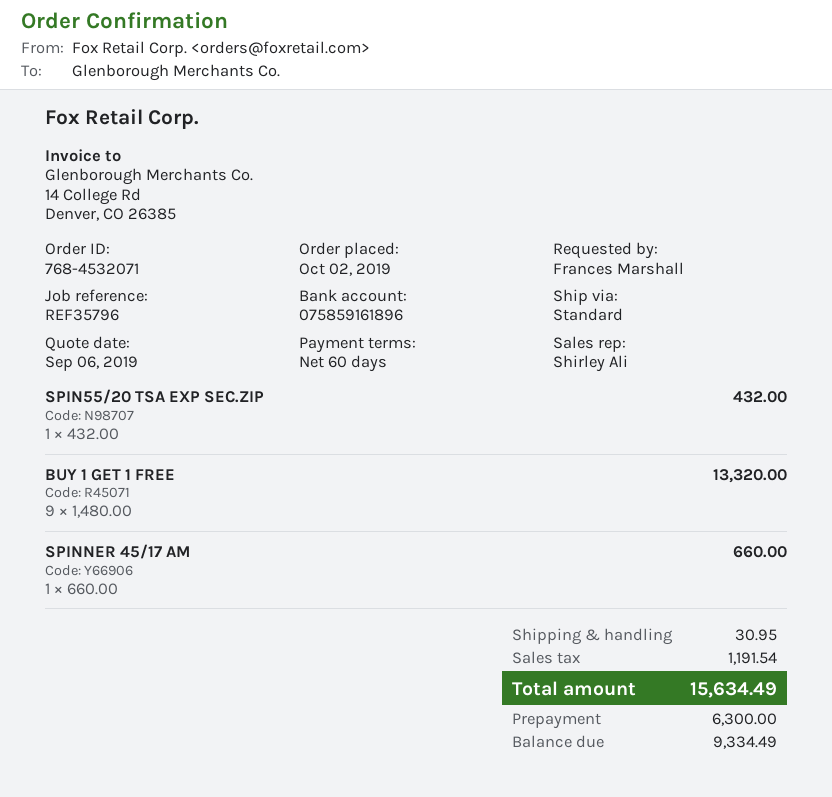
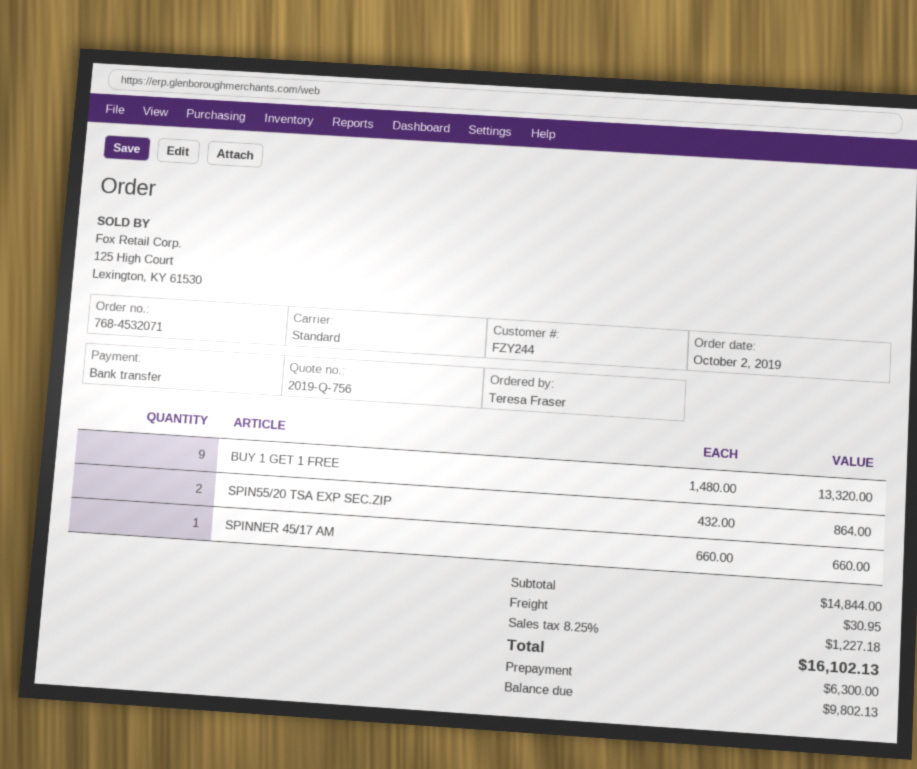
ordered by: Frances Marshall -> Teresa Fraser
SPIN55/20 TSA EXP SEC.ZIP: 1 x 432.00 = 432.00 -> 2 x 432.00 = 864.00
tax: 1191.54 -> 1227.18
total: 15634.49 -> 16102.13
balance: 9334.49 -> 9802.13

